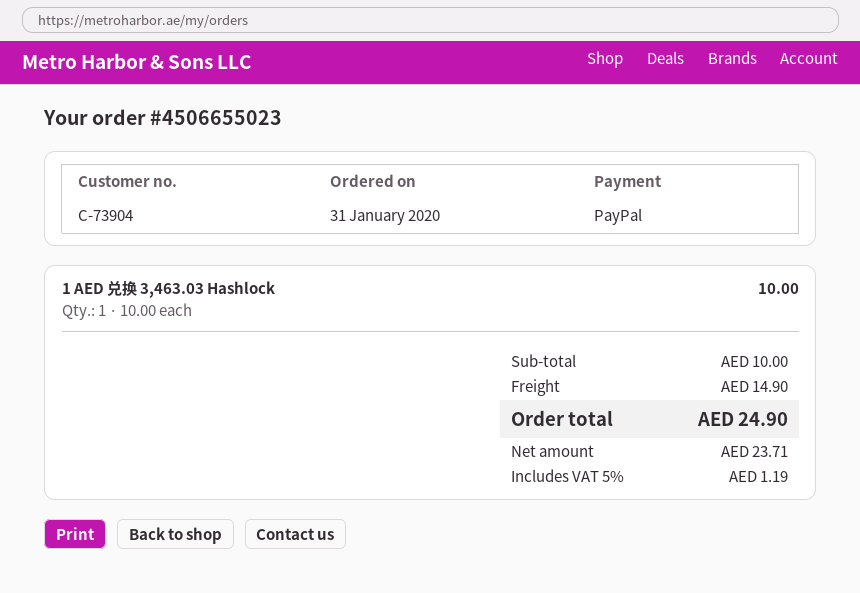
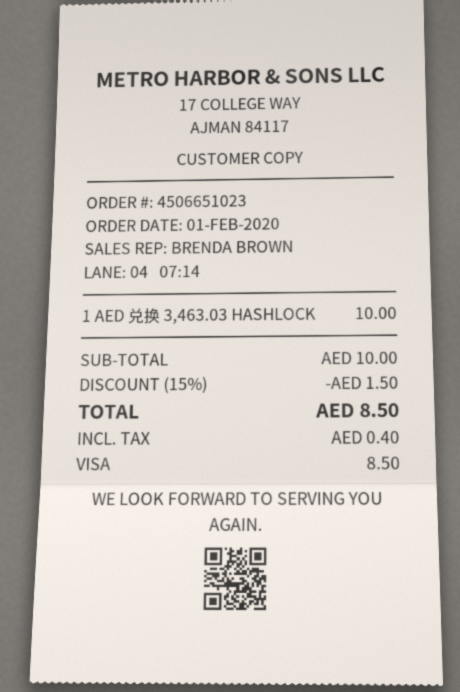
order number: 4506655023 -> 4506651023
order date: 2020-01-31 -> 2020-02-01
payment method: PayPal -> Visa
discount: none -> 15% = 1.50
shipping: 14.90 -> none
tax: 1.19 -> 0.40
total: 24.90 -> 8.50

